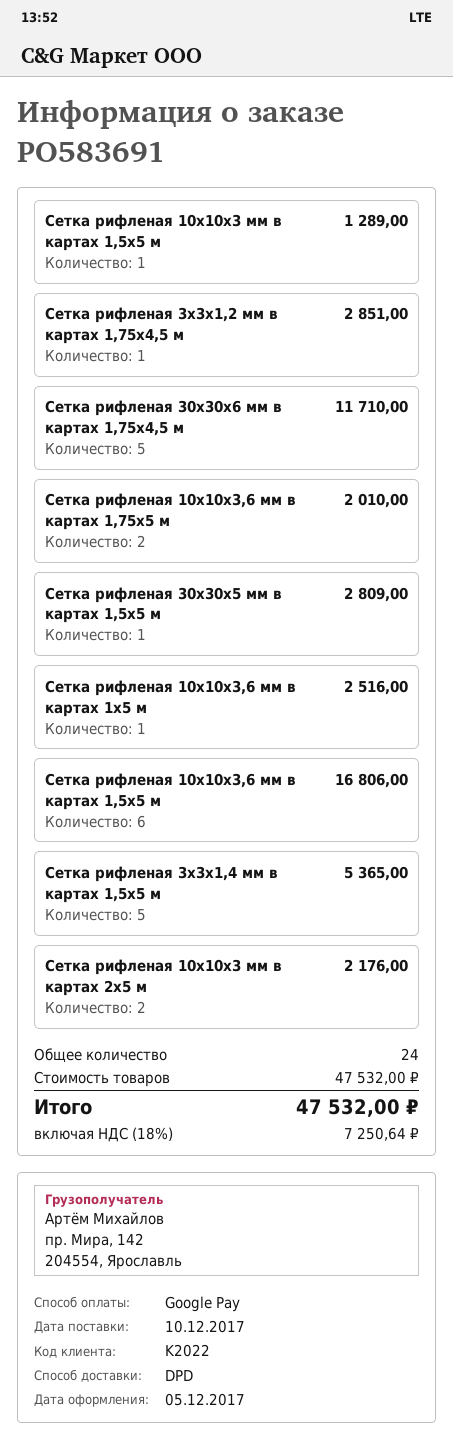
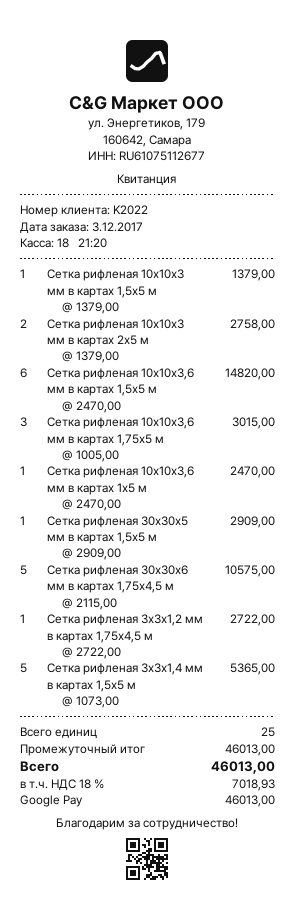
order date: 2017-12-05 -> 2017-12-03
Сетка рифленая 10х10х3 мм в картах 1,5х5 м: 1 for 1289.00 -> 1 for 1379.00
Сетка рифленая 3х3х1,2 мм в картах 1,75х4,5 м: 1 for 2851.00 -> 1 for 2722.00
Сетка рифленая 30х30х6 мм в картах 1,75х4,5 м: 5 for 11710.00 -> 5 for 10575.00
Сетка рифленая 10х10х3,6 мм в картах 1,75х5 м: 2 for 2010.00 -> 3 for 3015.00
Сетка рифленая 30х30х5 мм в картах 1,5х5 м: 1 for 2809.00 -> 1 for 2909.00
Сетка рифленая 10х10х3,6 мм в картах 1х5 м: 1 for 2516.00 -> 1 for 2470.00
Сетка рифленая 10х10х3,6 мм в картах 1,5х5 м: 6 for 16806.00 -> 6 for 14820.00
Сетка рифленая 10х10х3 мм в картах 2х5 м: 2 for 2176.00 -> 2 for 2758.00
total quantity: 24 -> 25
subtotal: 47532.00 -> 46013.00
tax: 18% = 7250.64 -> 18% = 7018.93
total: 47532.00 -> 46013.00

